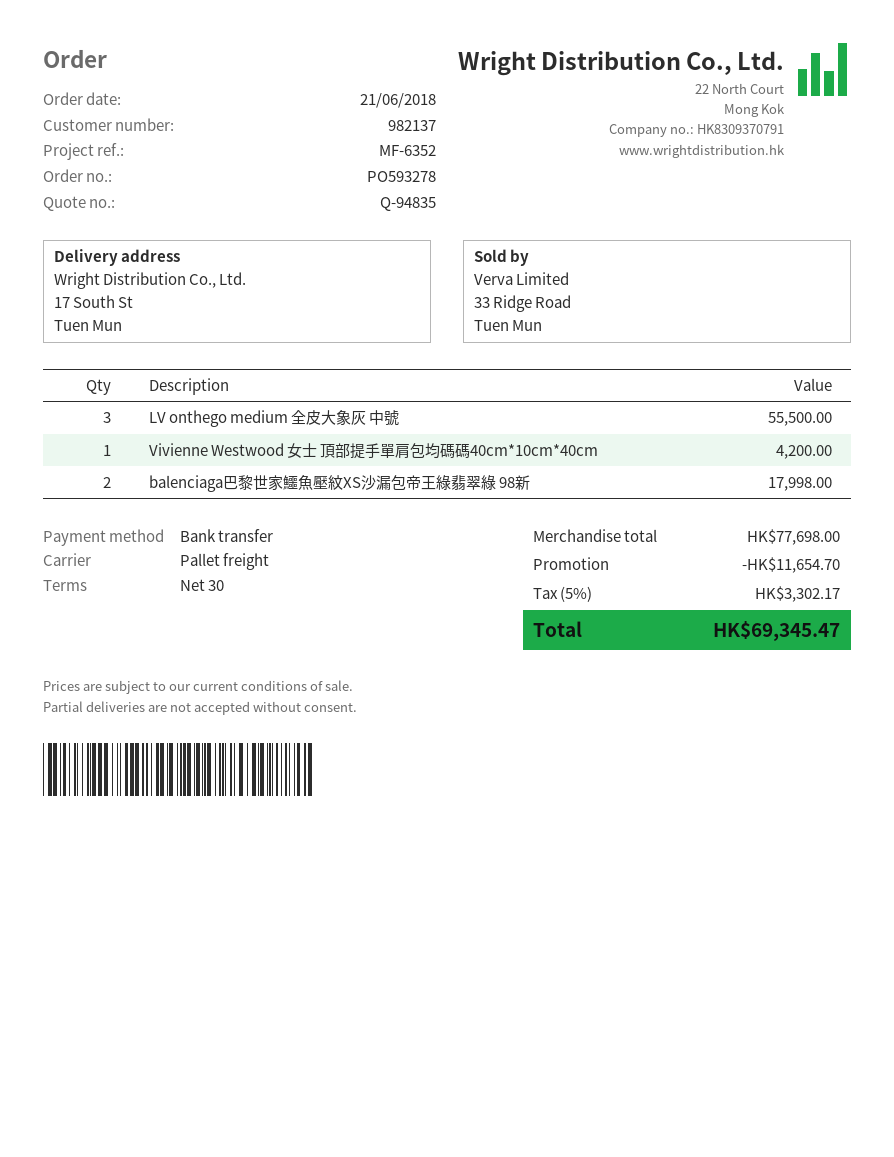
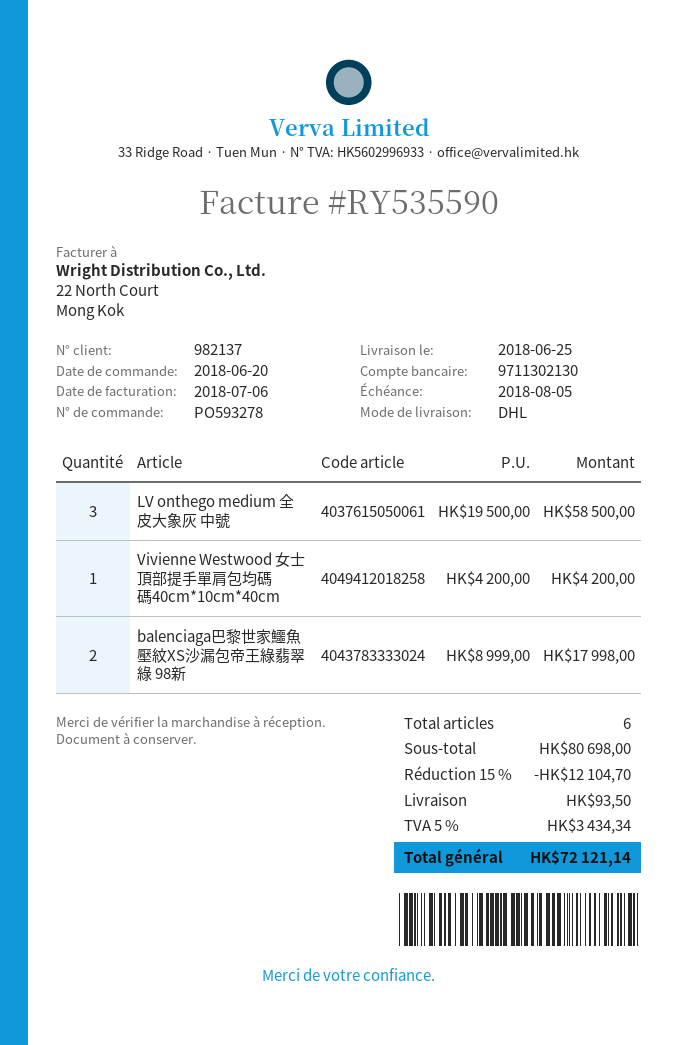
order date: 2018-06-21 -> 2018-06-20
shipping method: pallet freight -> DHL
LV onthego medium 全皮大象灰 中號: 3 for 55500.00 -> 3 for 58500.00
subtotal: 77698.00 -> 80698.00
discount: 11654.70 -> 12104.70
shipping: none -> 93.50
tax: 5% = 3302.17 -> 5% = 3434.34
total: 69345.47 -> 72121.14

